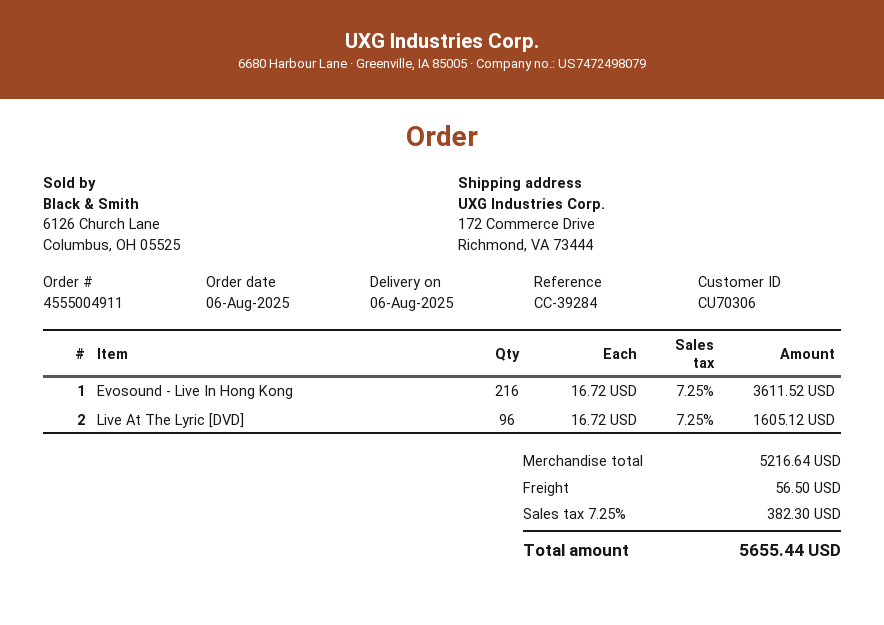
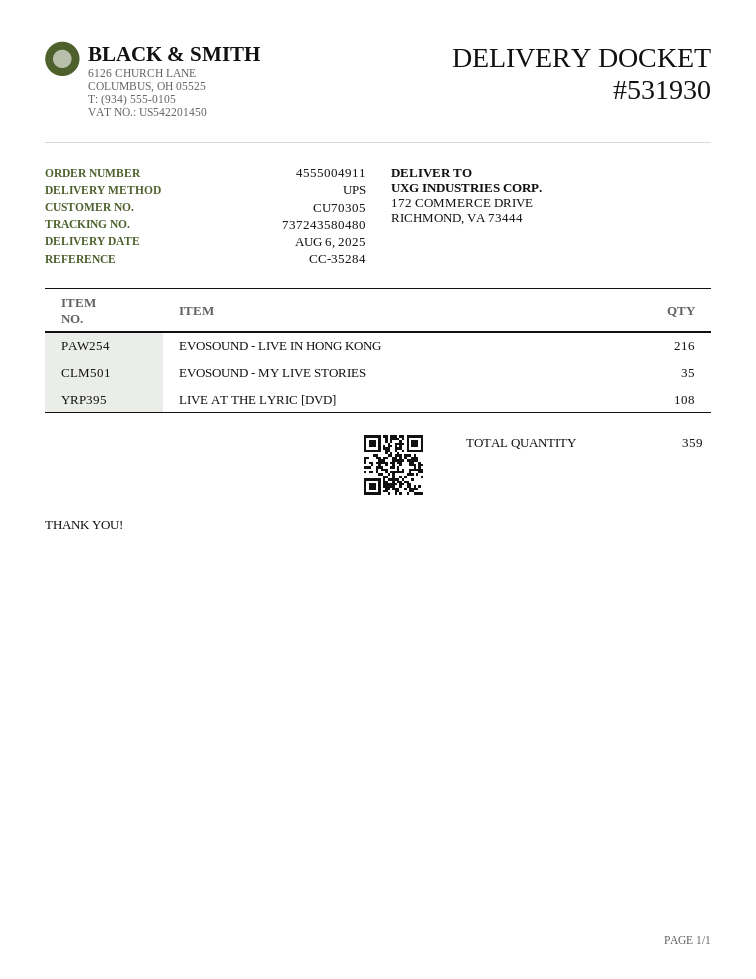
customer number: CU70306 -> CU70305
reference: CC-39284 -> CC-35284
Live At The Lyric [DVD]: 96 -> 108
EVOSOUND - MY LIVE STORIES: none -> 35

